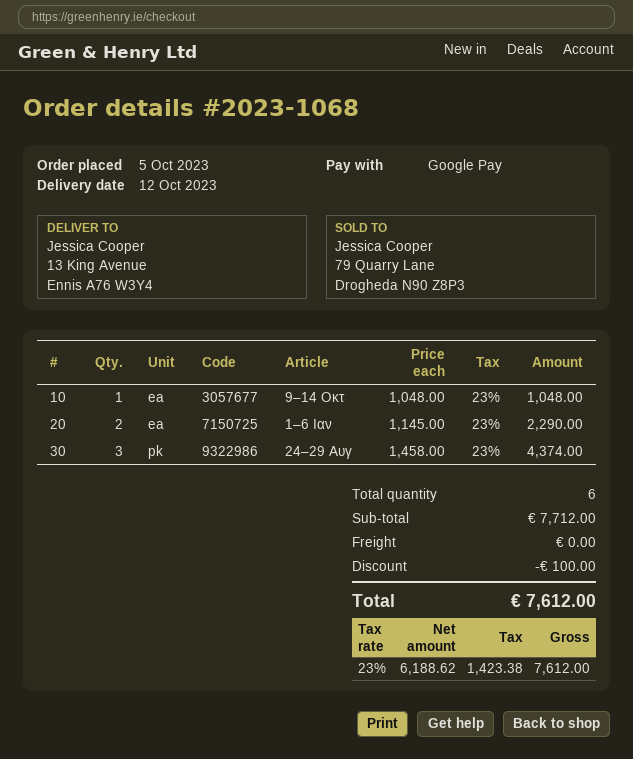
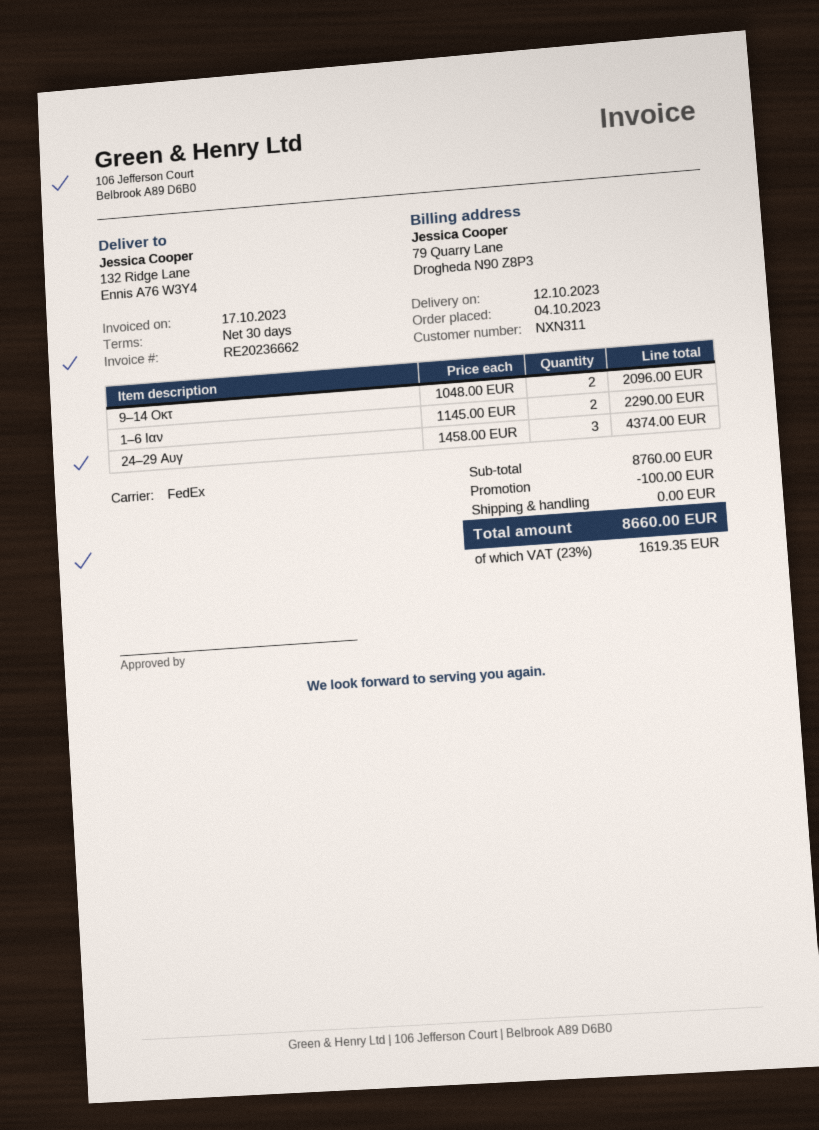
order date: 2023-10-05 -> 2023-10-04
ship to: 13 King Avenue, Ennis A76 W3Y4 -> 132 Ridge Lane, Ennis A76 W3Y4
9–14 Οκτ: 1 x 1048.00 = 1048.00 -> 2 x 1048.00 = 2096.00
subtotal: 7712.00 -> 8760.00
tax: 23% = 1423.38 -> 23% = 1619.35
total: 7612.00 -> 8660.00

